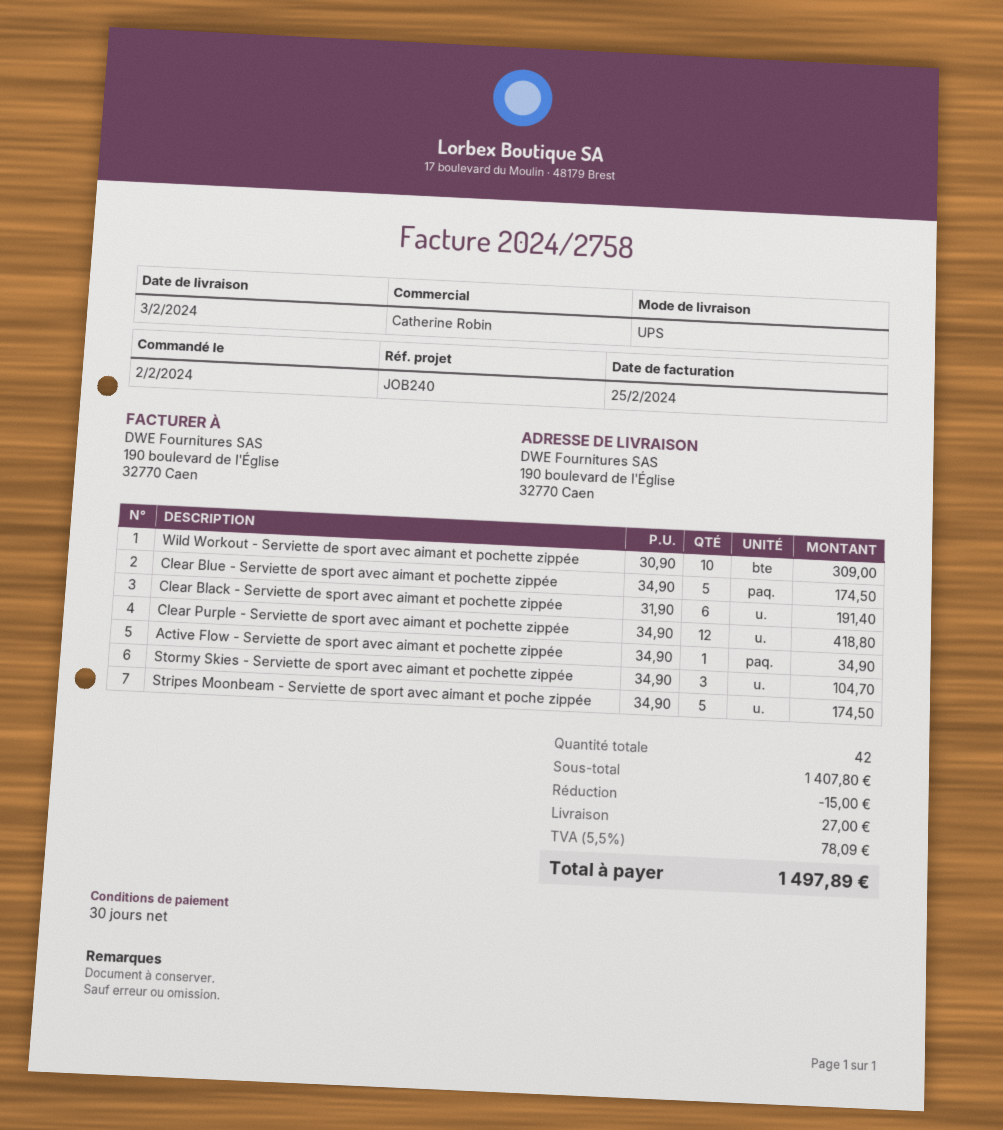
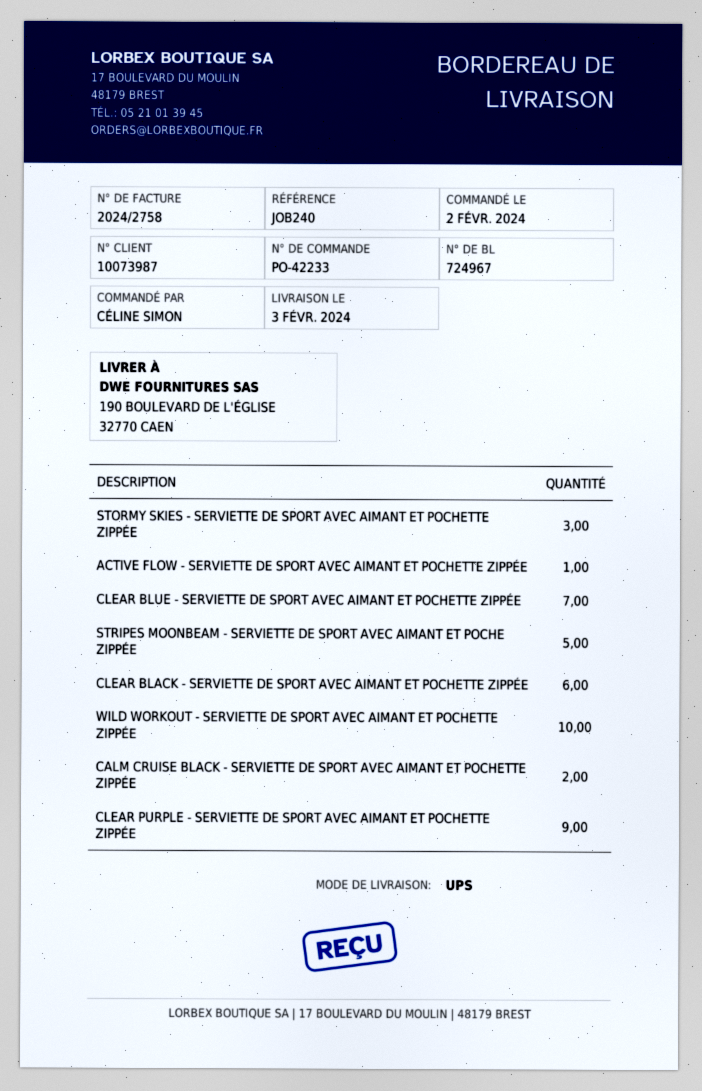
Clear Blue - Serviette de sport avec aimant et pochette zippée: 5 -> 7
Clear Purple - Serviette de sport avec aimant et pochette zippée: 12 -> 9
CALM CRUISE BLACK - SERVIETTE DE SPORT AVEC AIMANT ET POCHETTE ZIPPÉE: none -> 2

